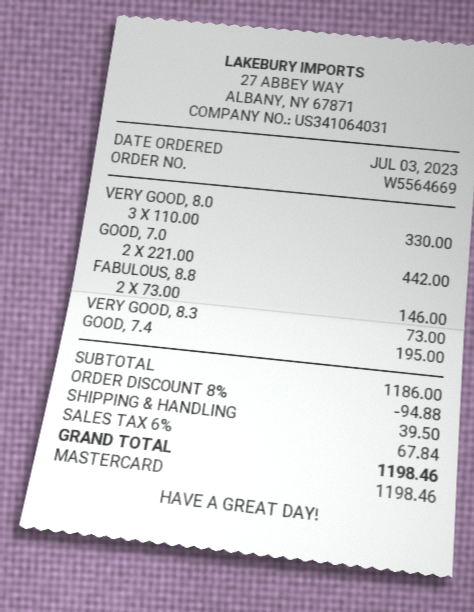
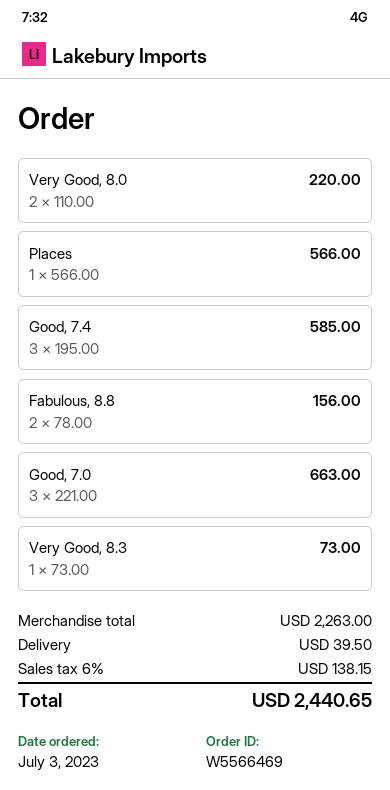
order number: W5564669 -> W5566469
VERY GOOD, 8.0: 3 x 110.00 = 330.00 -> 2 x 110.00 = 220.00
GOOD, 7.0: 2 x 221.00 = 442.00 -> 3 x 221.00 = 663.00
FABULOUS, 8.8: 2 x 73.00 = 146.00 -> 2 x 78.00 = 156.00
GOOD, 7.4: 1 x 195.00 = 195.00 -> 3 x 195.00 = 585.00
Places: none -> 1 x 566.00 = 566.00
subtotal: 1186.00 -> 2263.00
discount: 8% = 94.88 -> none
tax: 6% = 67.84 -> 6% = 138.15
total: 1198.46 -> 2440.65

